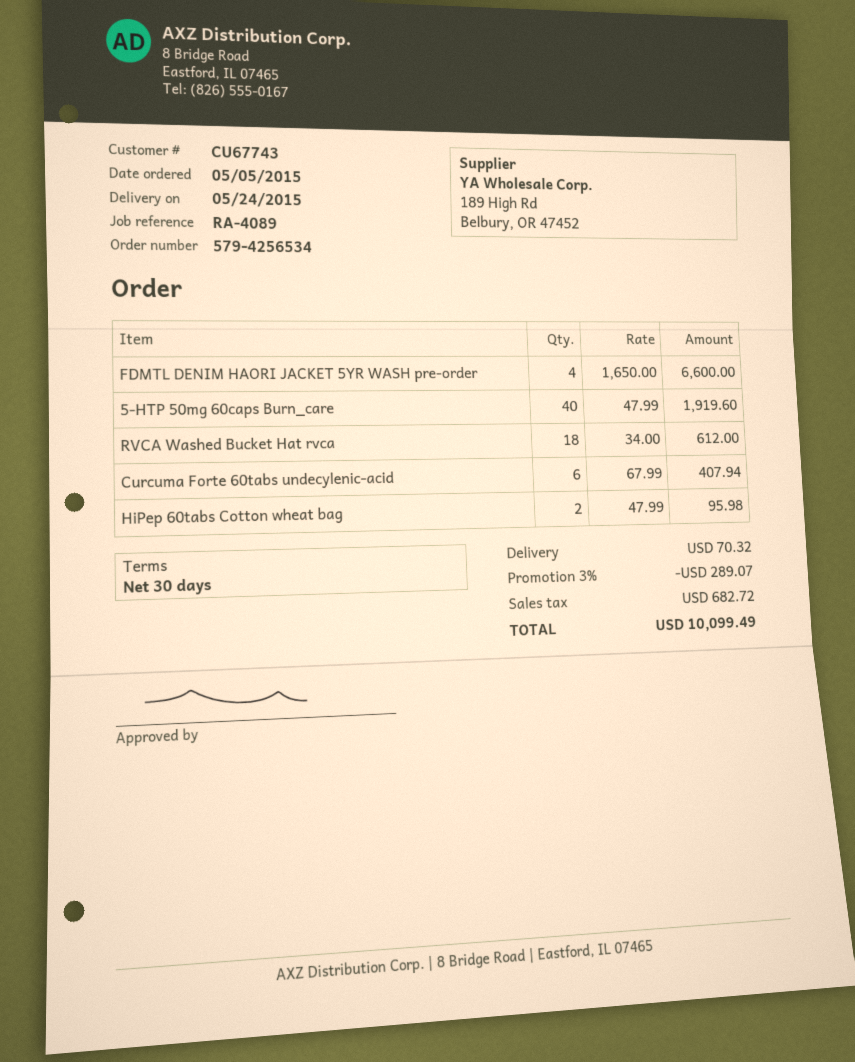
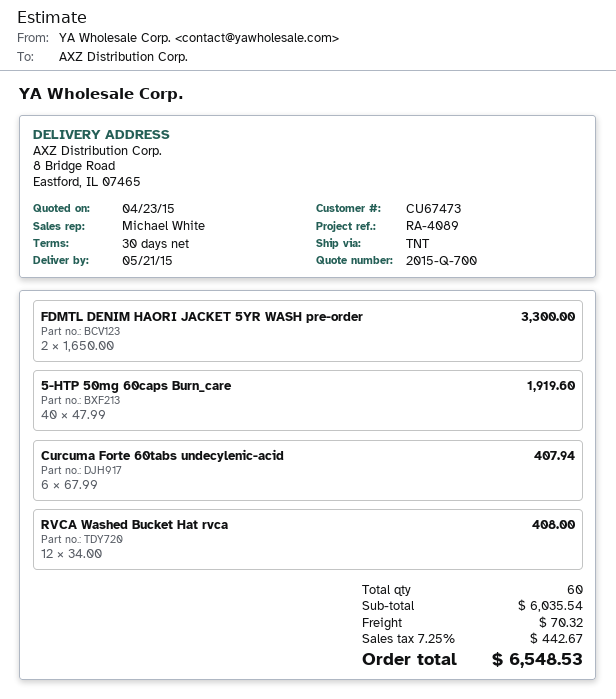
delivery date: 2015-05-24 -> 2015-05-21
customer number: CU67743 -> CU67473
FDMTL DENIM HAORI JACKET 5YR WASH pre-order: 4 x 1650.00 = 6600.00 -> 2 x 1650.00 = 3300.00
RVCA Washed Bucket Hat rvca: 18 x 34.00 = 612.00 -> 12 x 34.00 = 408.00
HiPep 60tabs Cotton wheat bag: 2 x 47.99 = 95.98 -> none
discount: 3% = 289.07 -> none
tax: 682.72 -> 442.67
total: 10099.49 -> 6548.53

